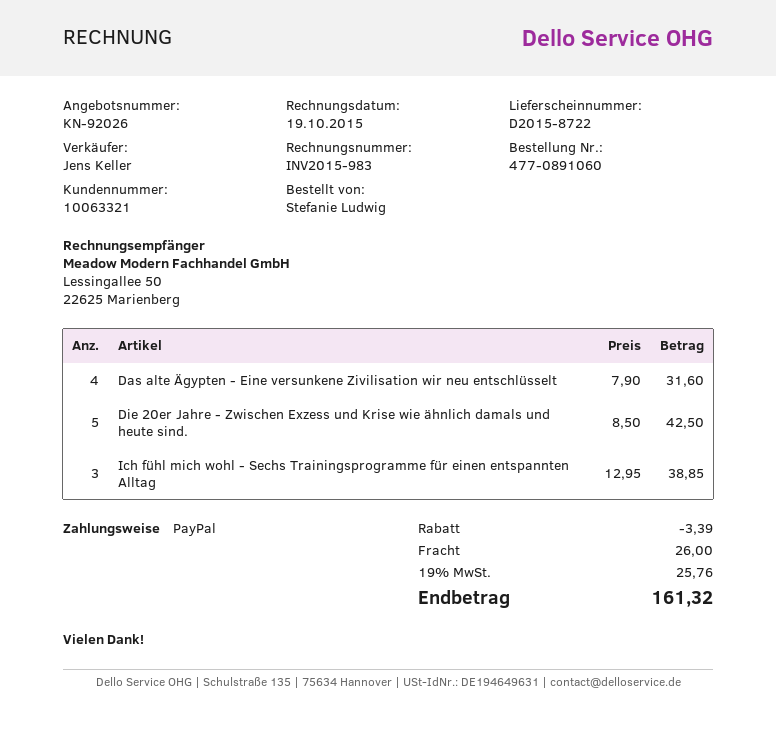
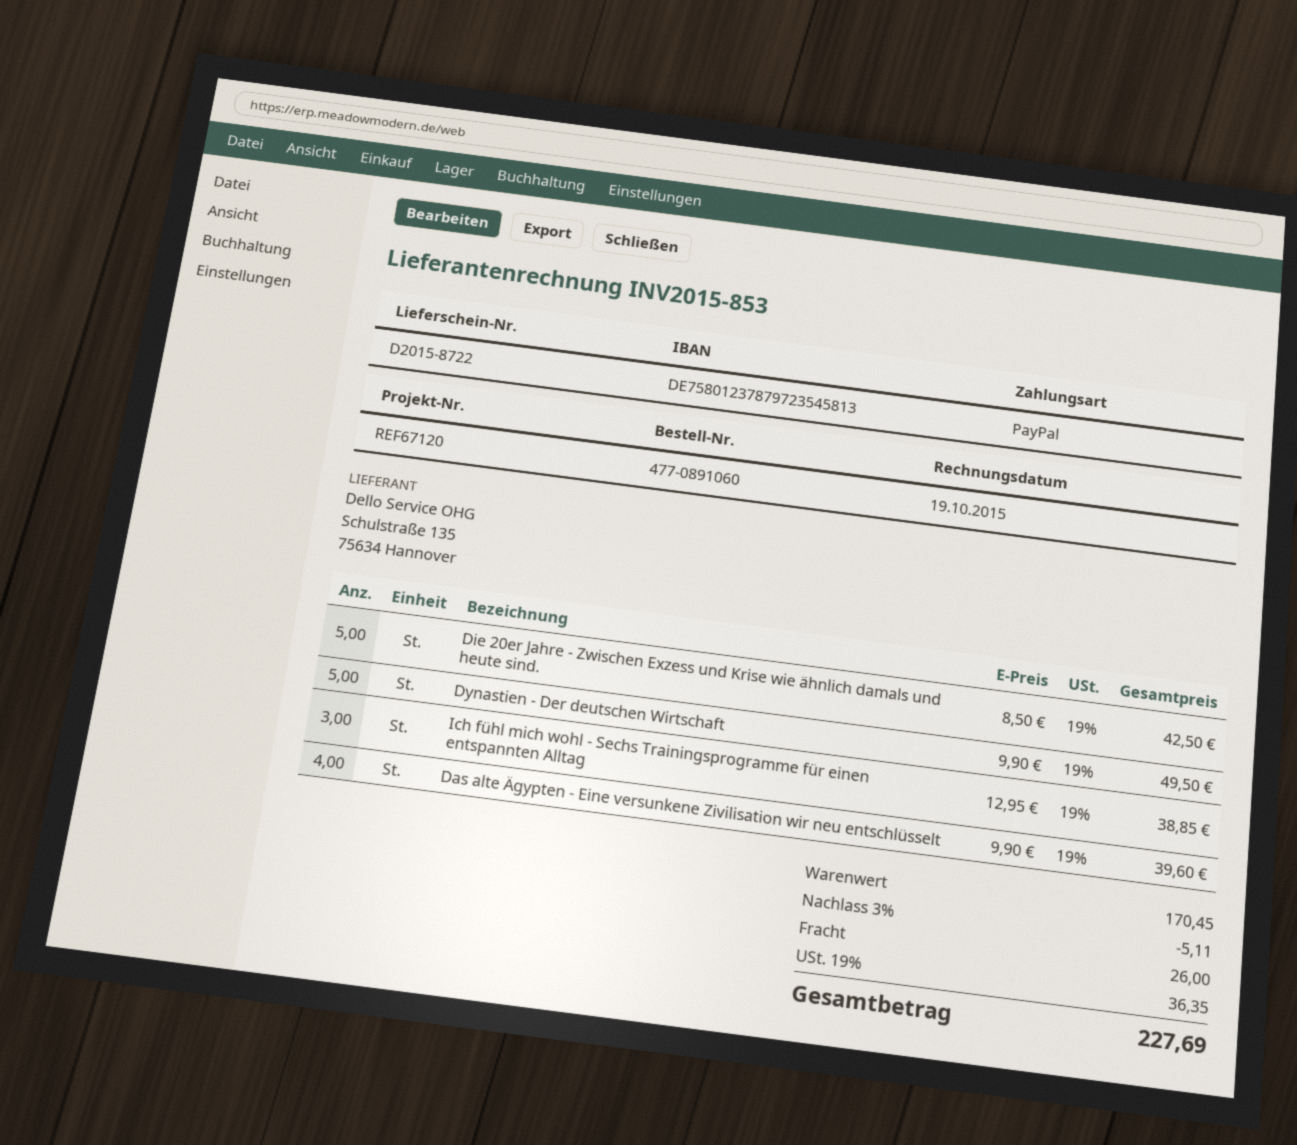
invoice number: INV2015-983 -> INV2015-853
Das alte Ägypten - Eine versunkene Zivilisation wir neu entschlüsselt: 4 x 7.90 = 31.60 -> 4 x 9.90 = 39.60
Dynastien - Der deutschen Wirtschaft: none -> 5 x 9.90 = 49.50
discount: 3.39 -> 5.11
tax: 19% = 25.76 -> 19% = 36.35
total: 161.32 -> 227.69

